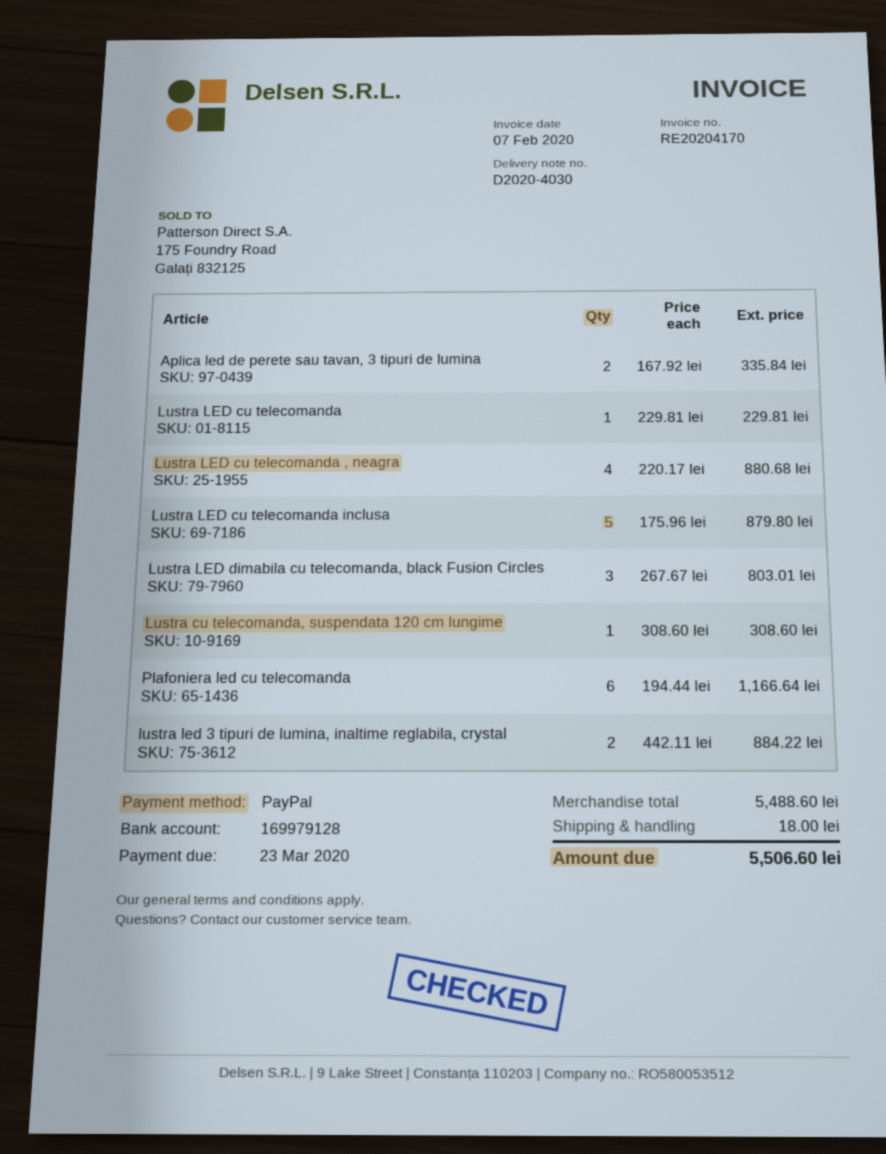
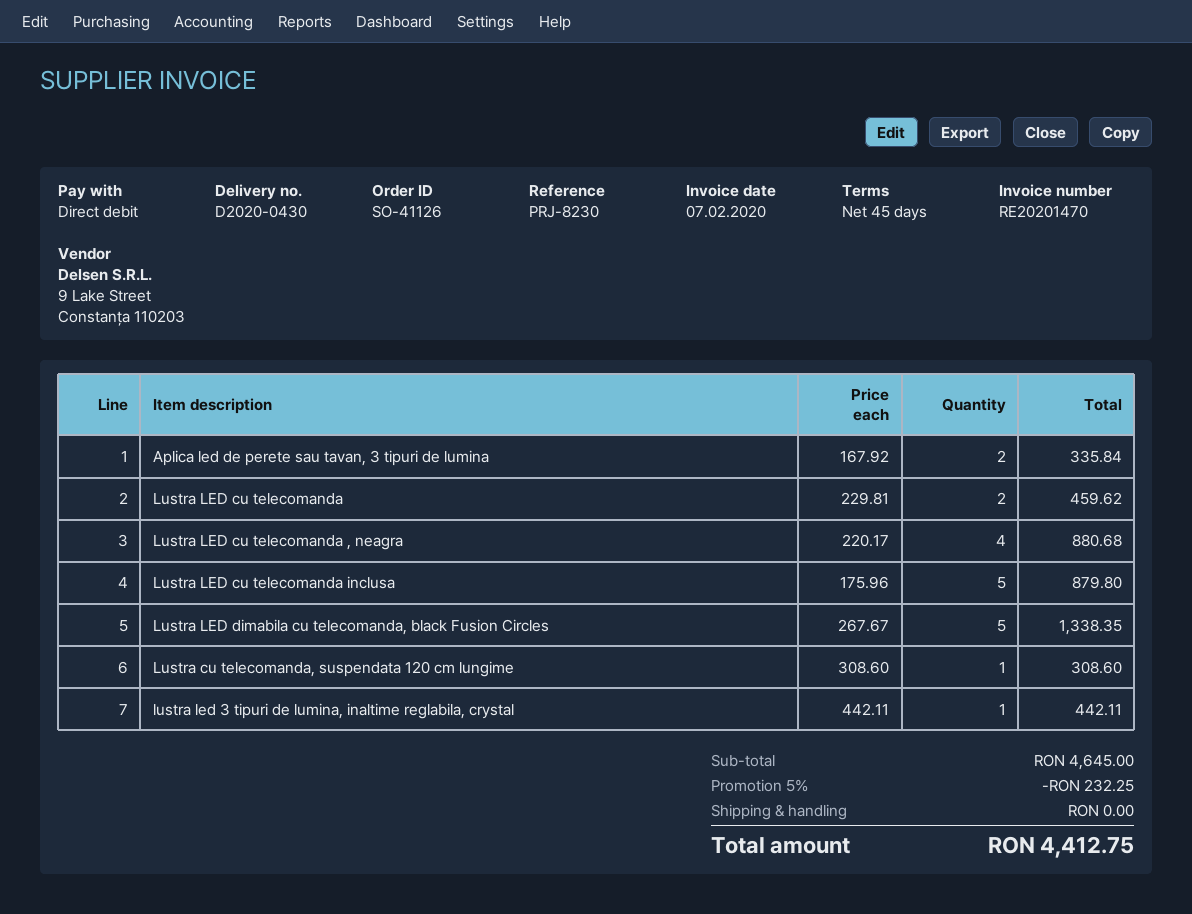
delivery note number: D2020-4030 -> D2020-0430
invoice number: RE20204170 -> RE20201470
payment method: PayPal -> direct debit
Lustra LED cu telecomanda: 1 x 229.81 = 229.81 -> 2 x 229.81 = 459.62
Lustra LED dimabila cu telecomanda, black Fusion Circles: 3 x 267.67 = 803.01 -> 5 x 267.67 = 1338.35
Plafoniera led cu telecomanda: 6 x 194.44 = 1166.64 -> none
lustra led 3 tipuri de lumina, inaltime reglabila, crystal: 2 x 442.11 = 884.22 -> 1 x 442.11 = 442.11
subtotal: 5488.60 -> 4645.00
discount: none -> 5% = 232.25
shipping: 18.00 -> 0.00
total: 5506.60 -> 4412.75

